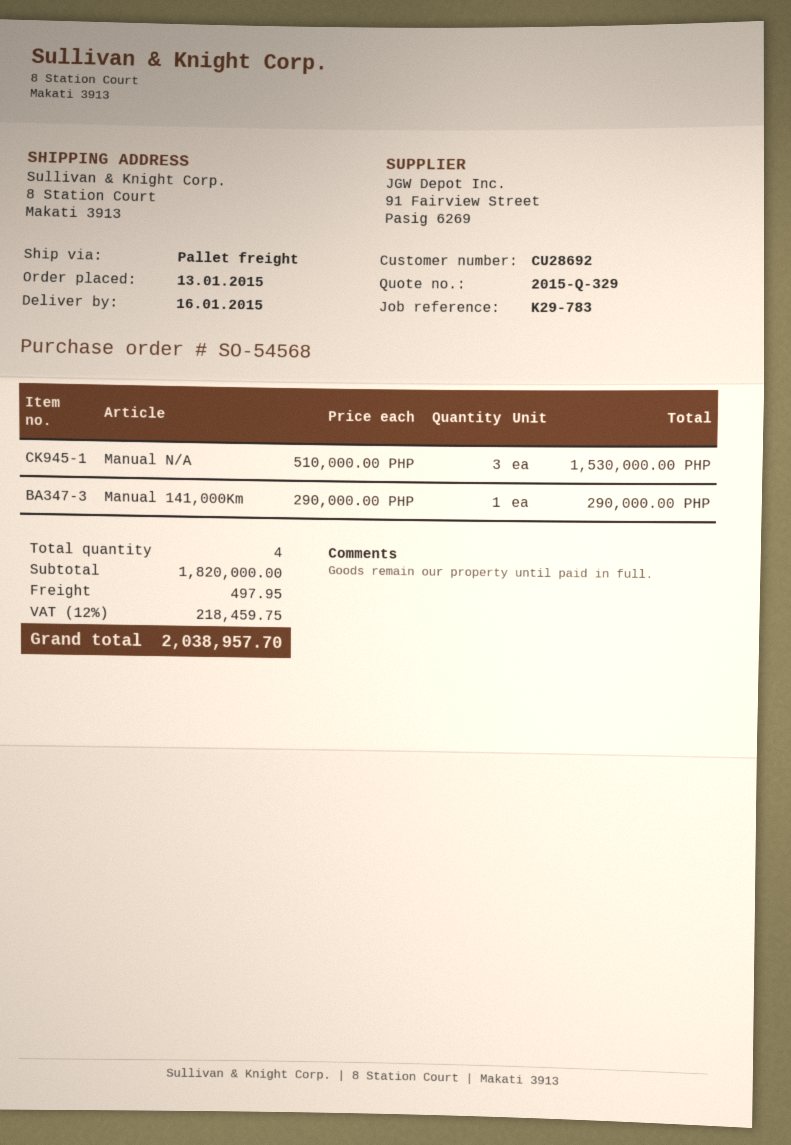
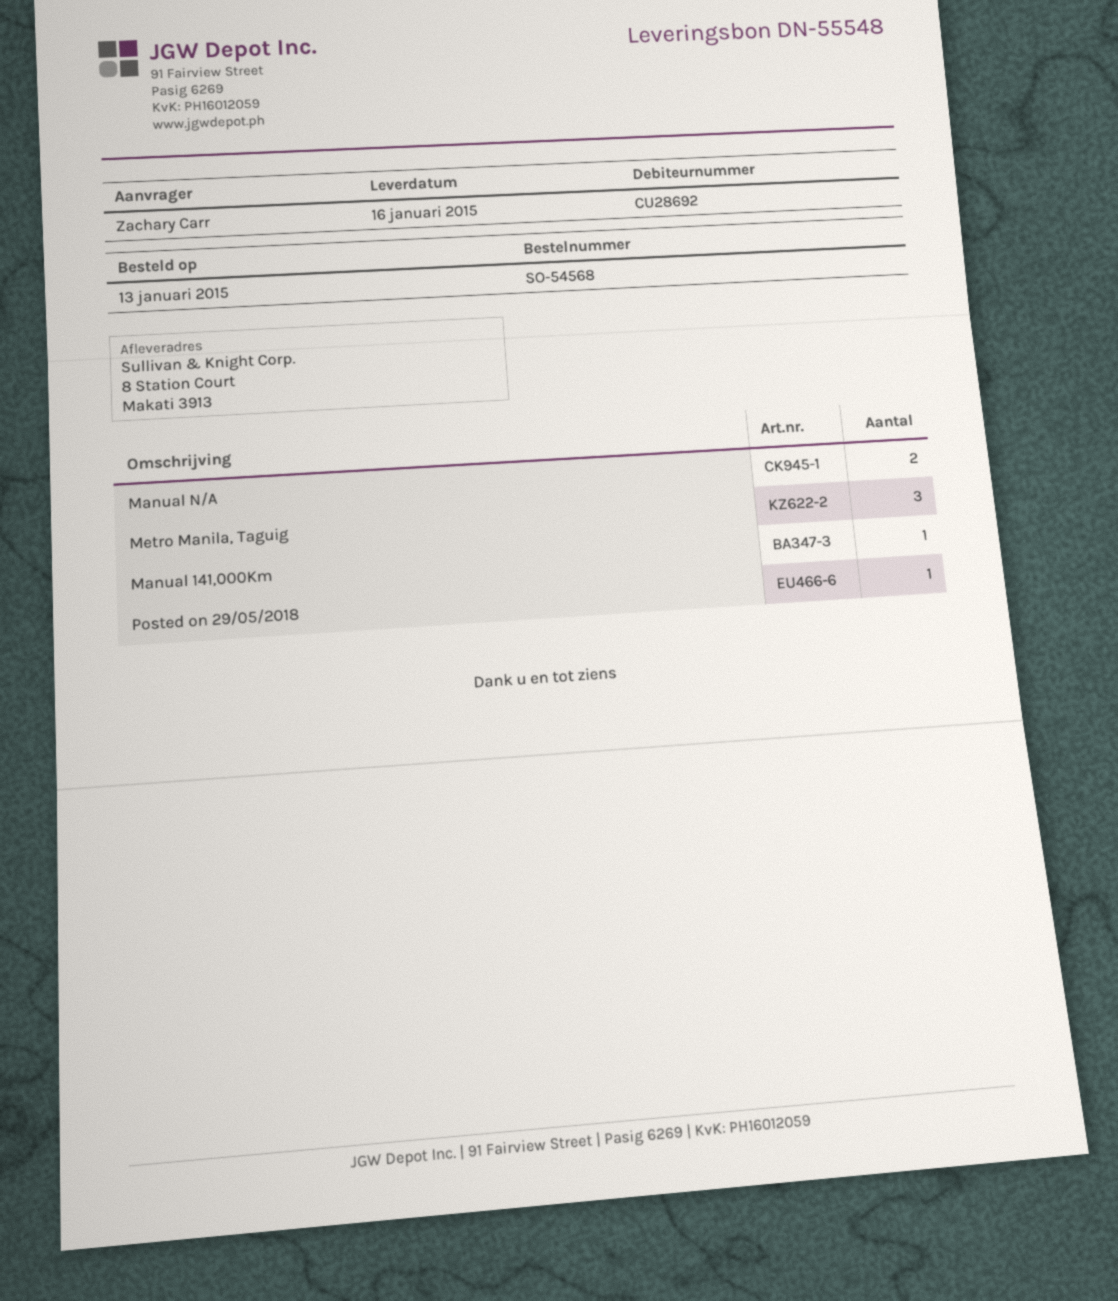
Manual N/A: 3 -> 2
Metro Manila, Taguig: none -> 3
Posted on 29/05/2018: none -> 1

